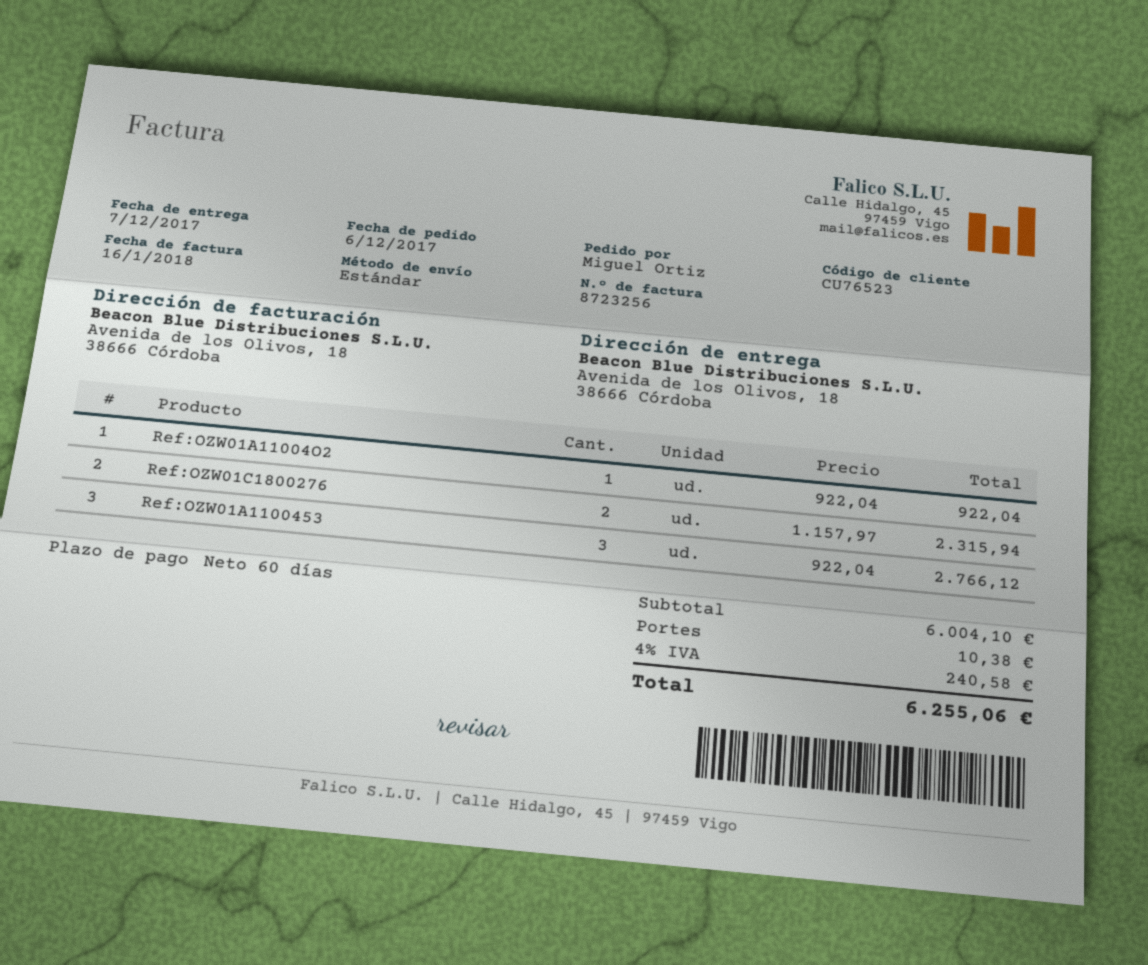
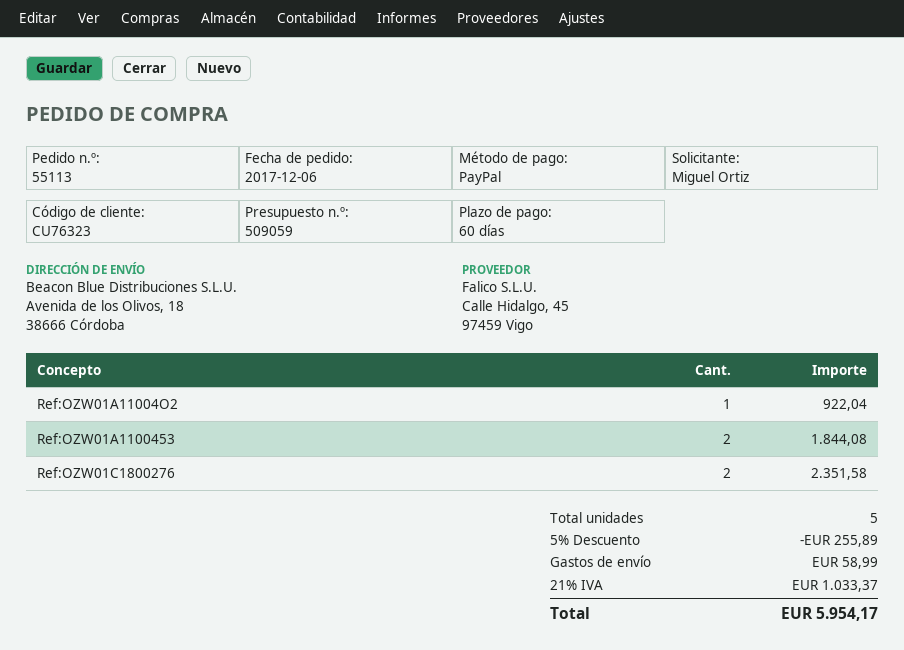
customer number: CU76523 -> CU76323
Ref:OZW01C1800276: 2 for 2315.94 -> 2 for 2351.58
Ref:OZW01A1100453: 3 for 2766.12 -> 2 for 1844.08
discount: none -> 5% = 255.89
shipping: 10.38 -> 58.99
tax: 4% = 240.58 -> 21% = 1033.37
total: 6255.06 -> 5954.17

